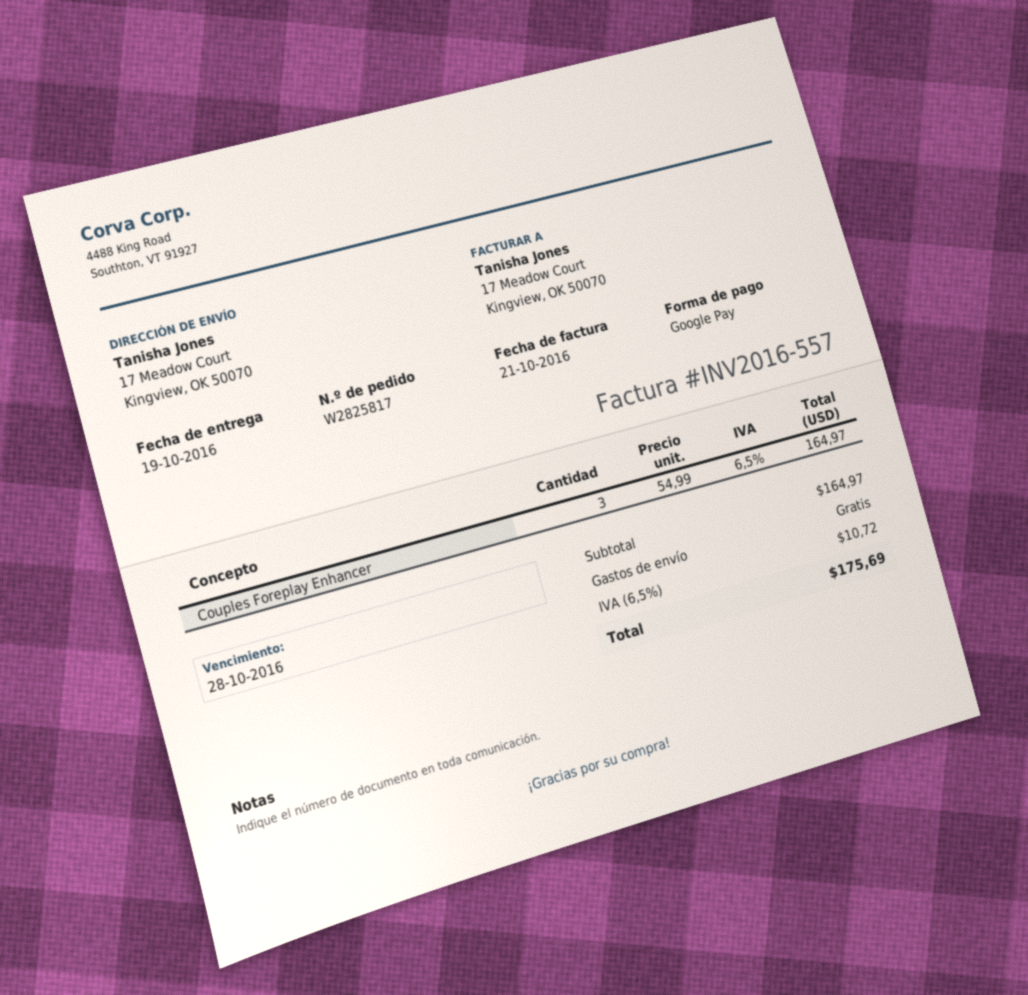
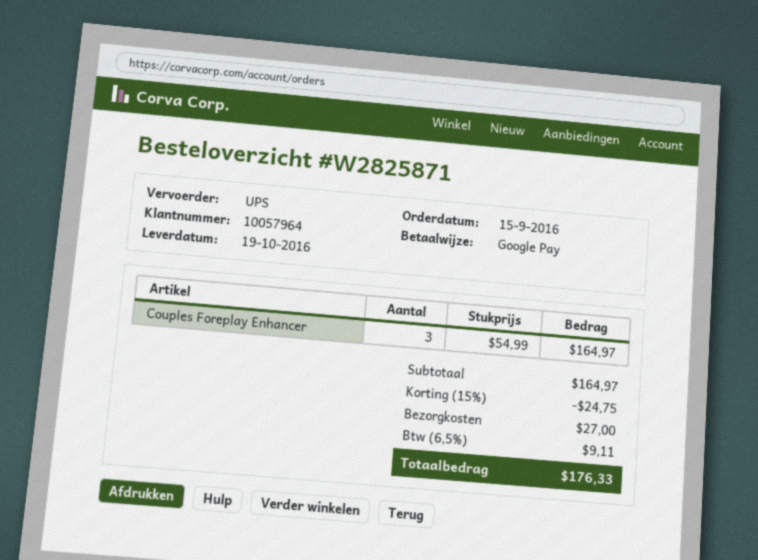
order number: W2825817 -> W2825871
discount: none -> 15% = 24.75
shipping: 0.00 -> 27.00
tax: 6.5% = 10.72 -> 6.5% = 9.11
total: 175.69 -> 176.33

